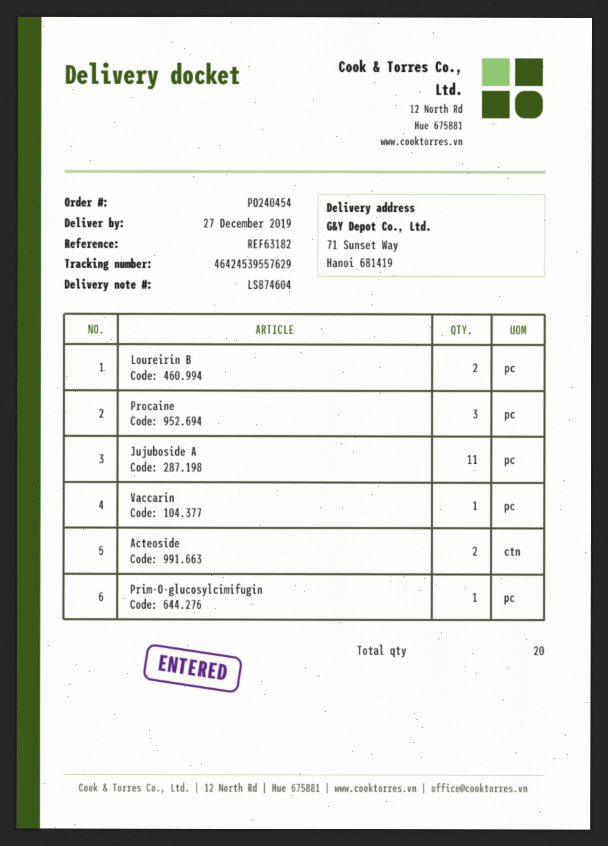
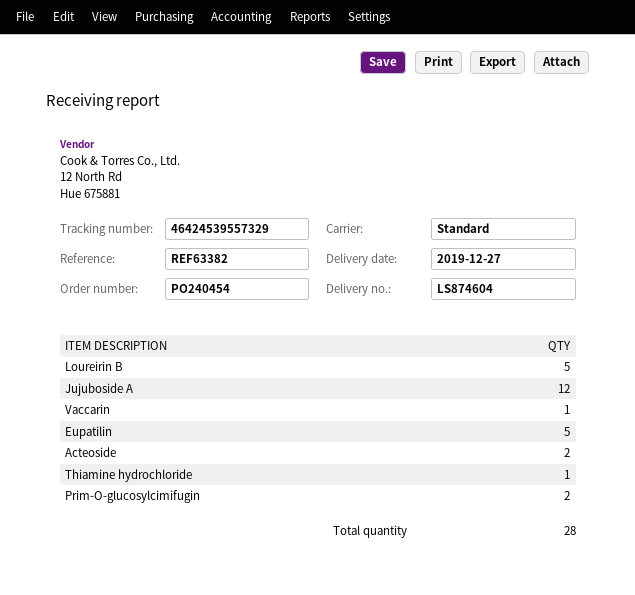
reference: REF63182 -> REF63382
tracking number: 46424539557629 -> 46424539557329
Loureirin B: 2 -> 5
Procaine: 3 -> none
Jujuboside A: 11 -> 12
Prim-O-glucosylcimifugin: 1 -> 2
Eupatilin: none -> 5
Thiamine hydrochloride: none -> 1
total quantity: 20 -> 28

